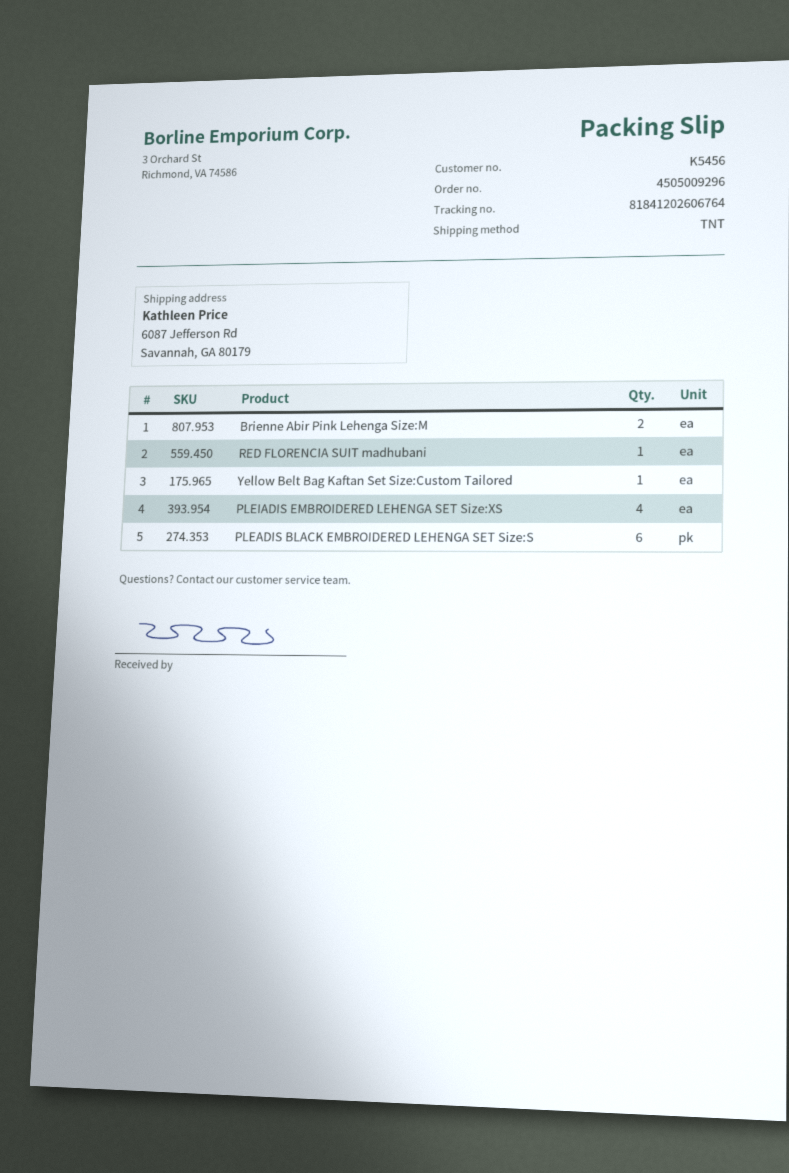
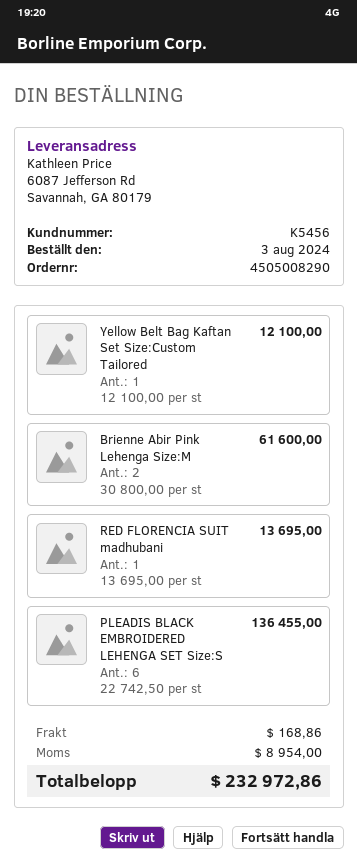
order number: 4505009296 -> 4505008290
PLEIADIS EMBROIDERED LEHENGA SET Size:XS: 4 -> none

